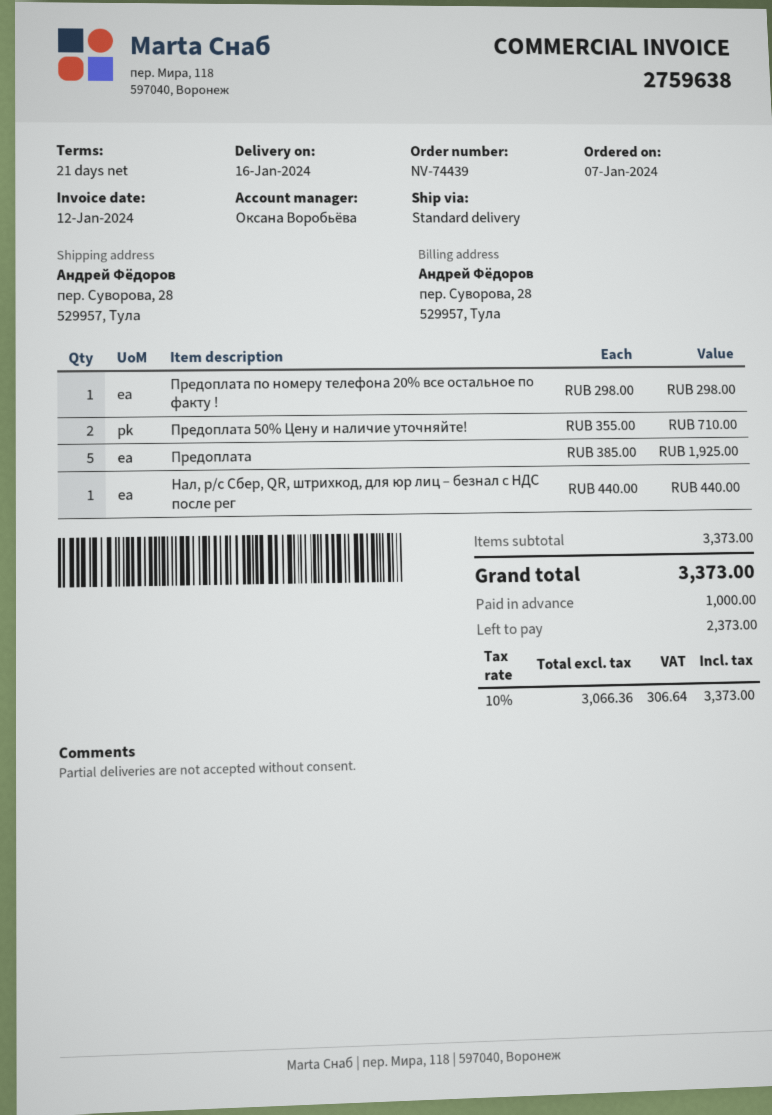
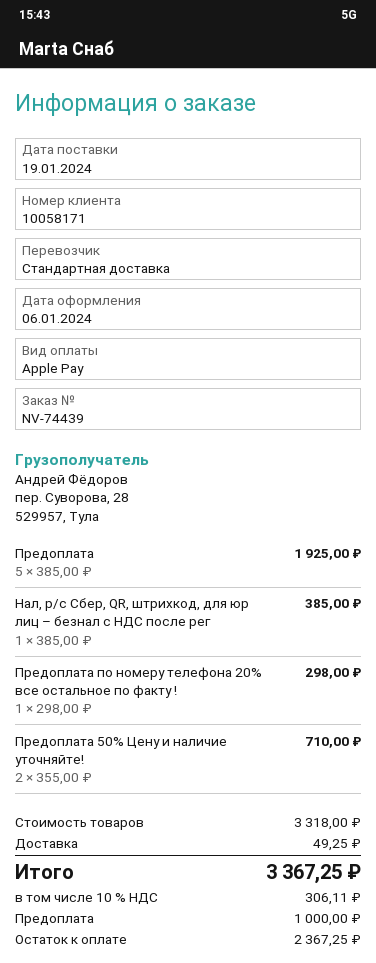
order date: 2024-01-07 -> 2024-01-06
delivery date: 2024-01-16 -> 2024-01-19
Нал, р/с Сбер, QR, штрихкод, для юр лиц – безнал с НДС после рег: 1 x 440.00 = 440.00 -> 1 x 385.00 = 385.00
subtotal: 3373.00 -> 3318.00
shipping: none -> 49.25
tax: 10% = 306.64 -> 10% = 306.11
total: 3373.00 -> 3367.25
balance: 2373.00 -> 2367.25

